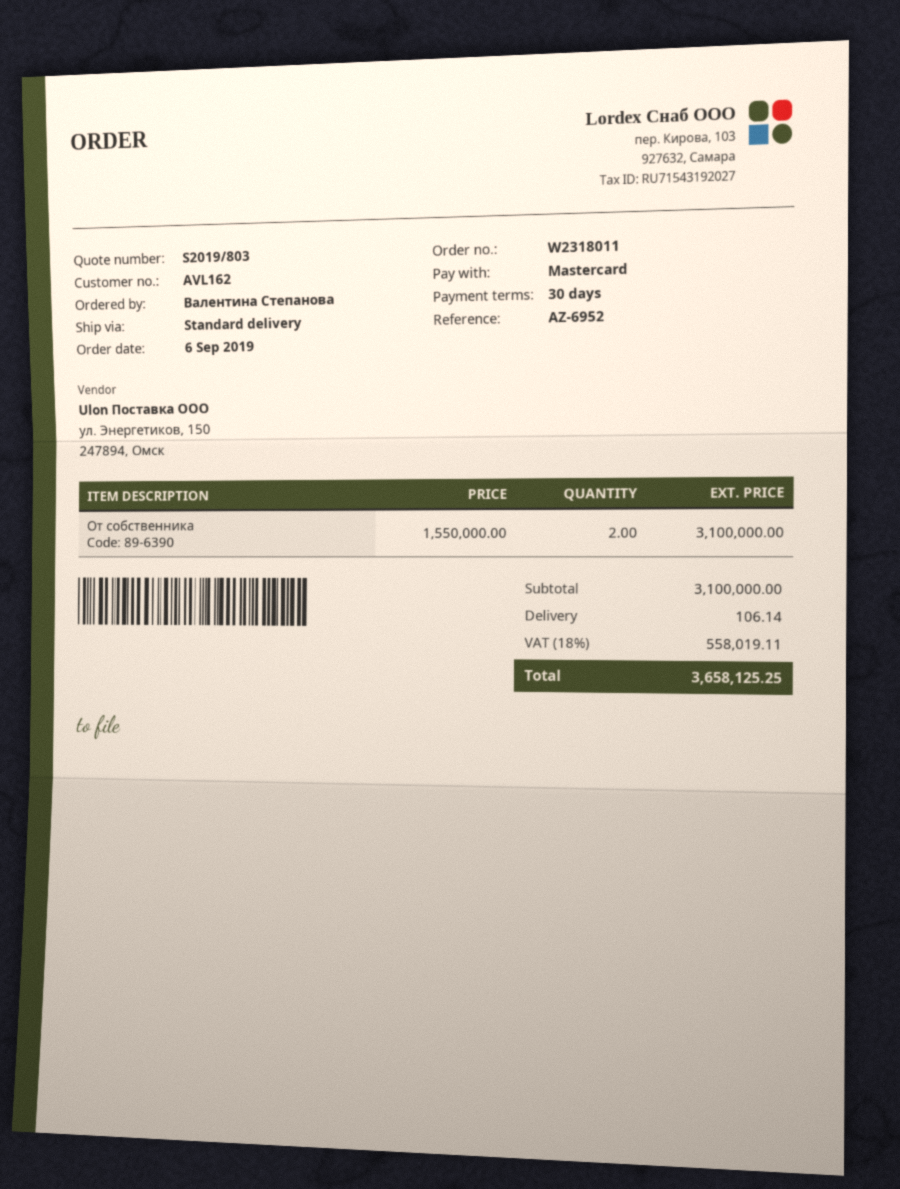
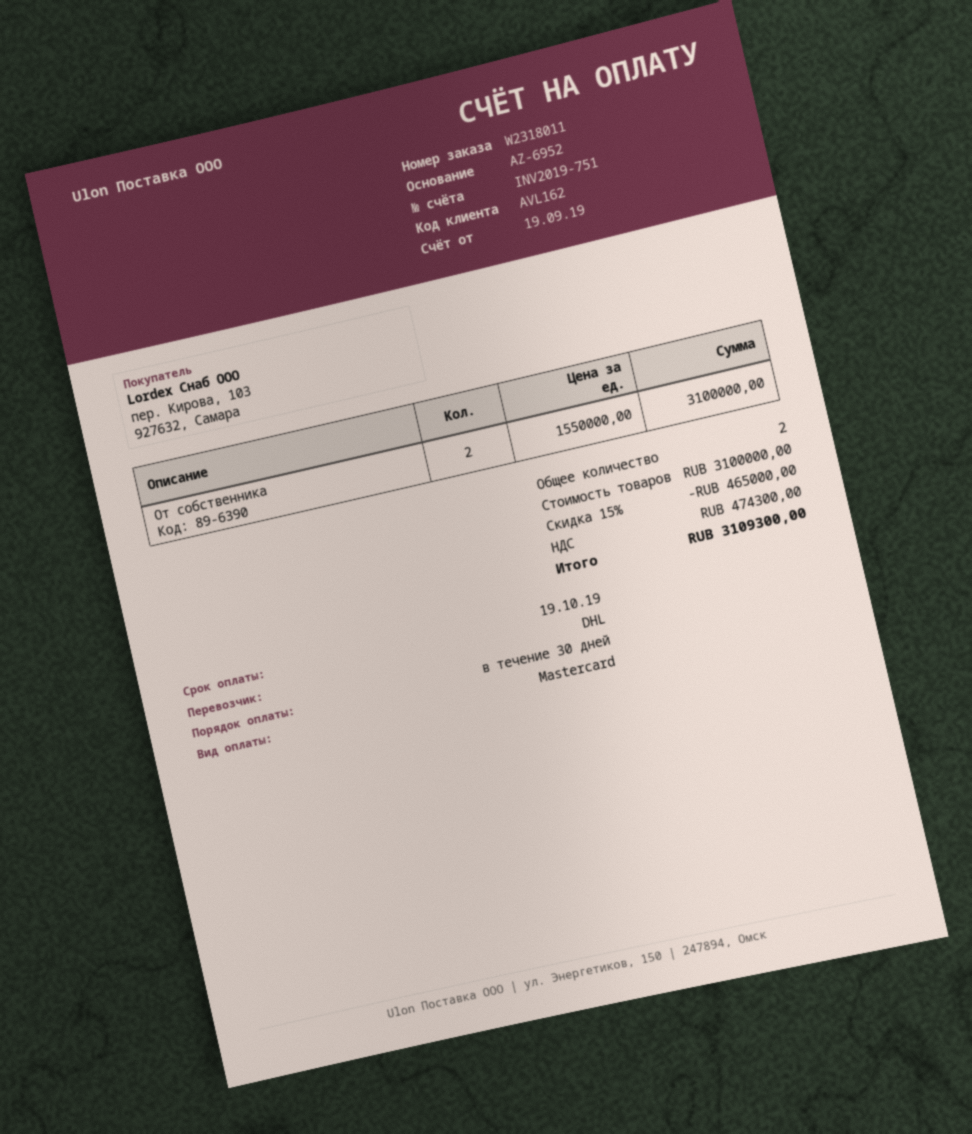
shipping method: standard -> DHL
discount: none -> 15% = 465000.00
shipping: 106.14 -> none
tax: 558019.11 -> 474300.00
total: 3658125.25 -> 3109300.00

